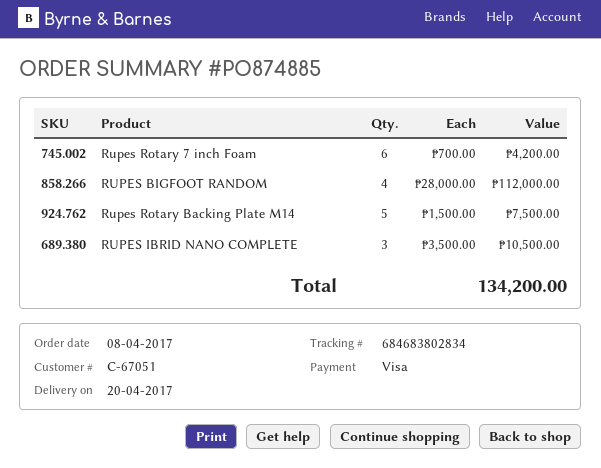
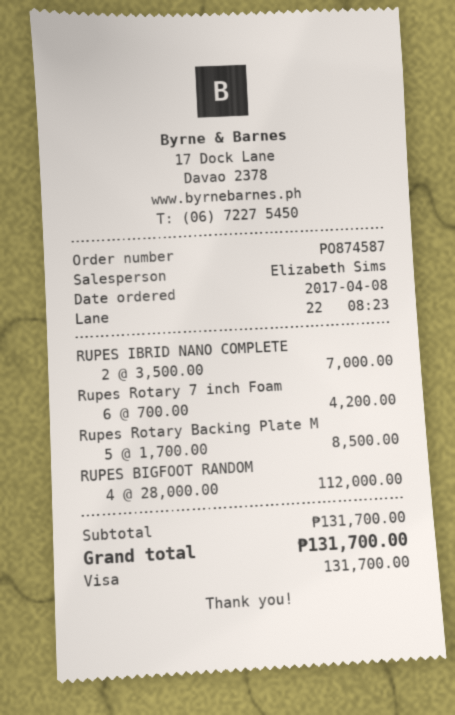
order number: PO874885 -> PO874587
Rupes Rotary Backing Plate M14: 5 x 1500.00 = 7500.00 -> 5 x 1700.00 = 8500.00
RUPES IBRID NANO COMPLETE: 3 x 3500.00 = 10500.00 -> 2 x 3500.00 = 7000.00
total: 134200.00 -> 131700.00

